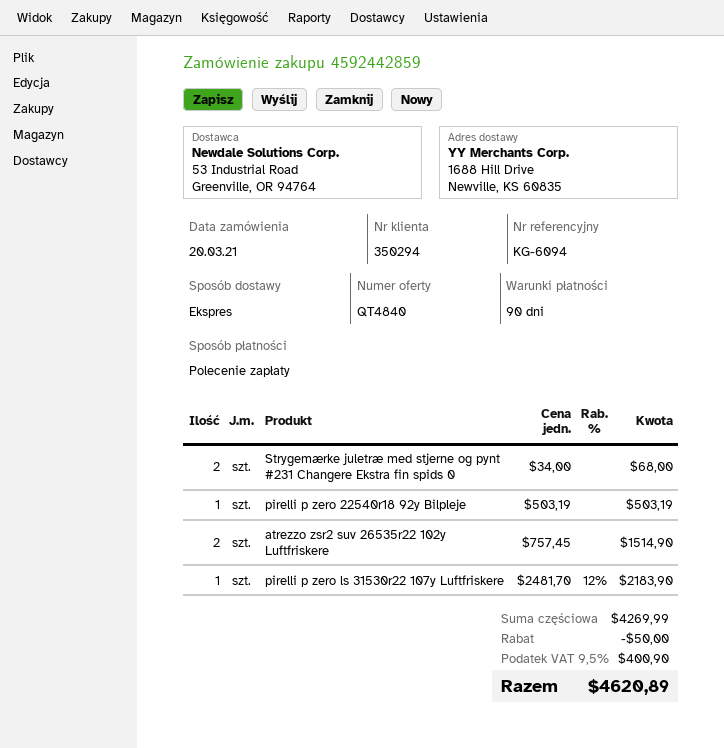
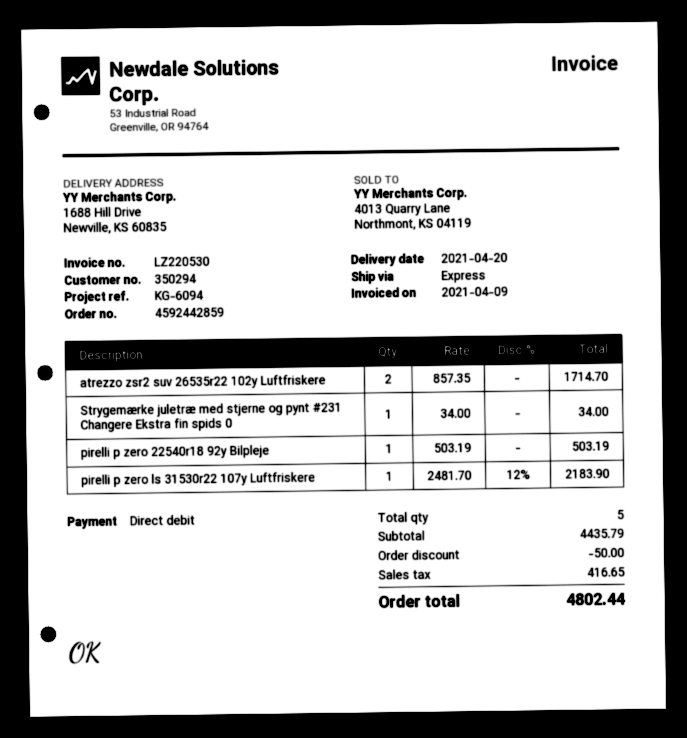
Strygemærke juletræ med stjerne og pynt #231 Changere Ekstra fin spids 0: 2 x 34.00 = 68.00 -> 1 x 34.00 = 34.00
atrezzo zsr2 suv 26535r22 102y Luftfriskere: 2 x 757.45 = 1514.90 -> 2 x 857.35 = 1714.70
subtotal: 4269.99 -> 4435.79
tax: 400.90 -> 416.65
total: 4620.89 -> 4802.44

